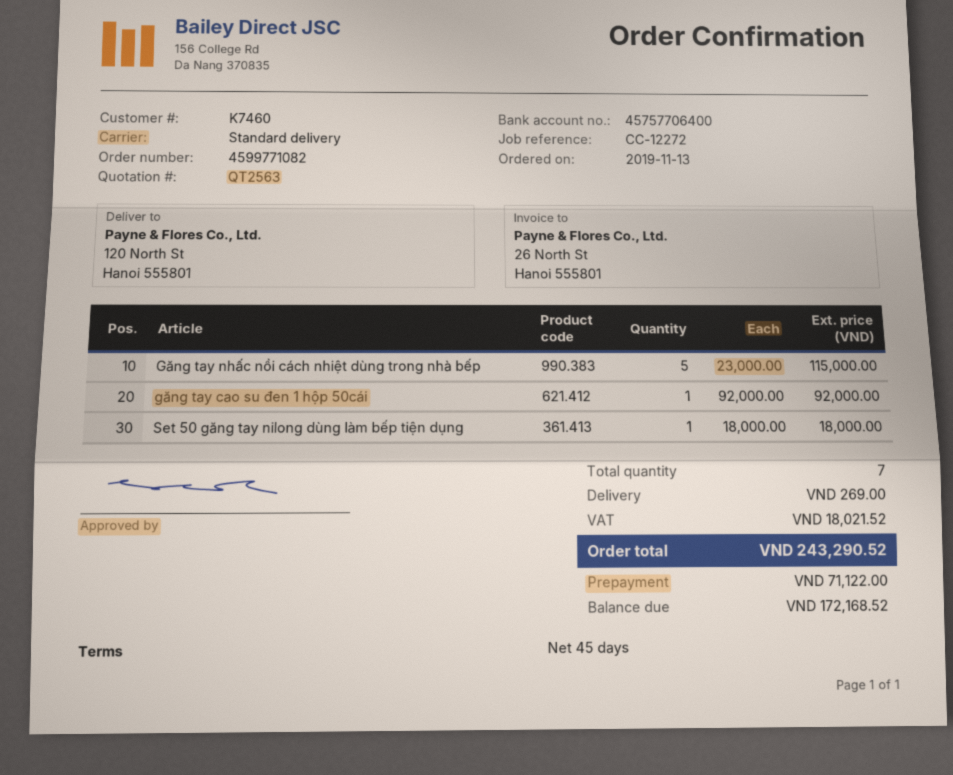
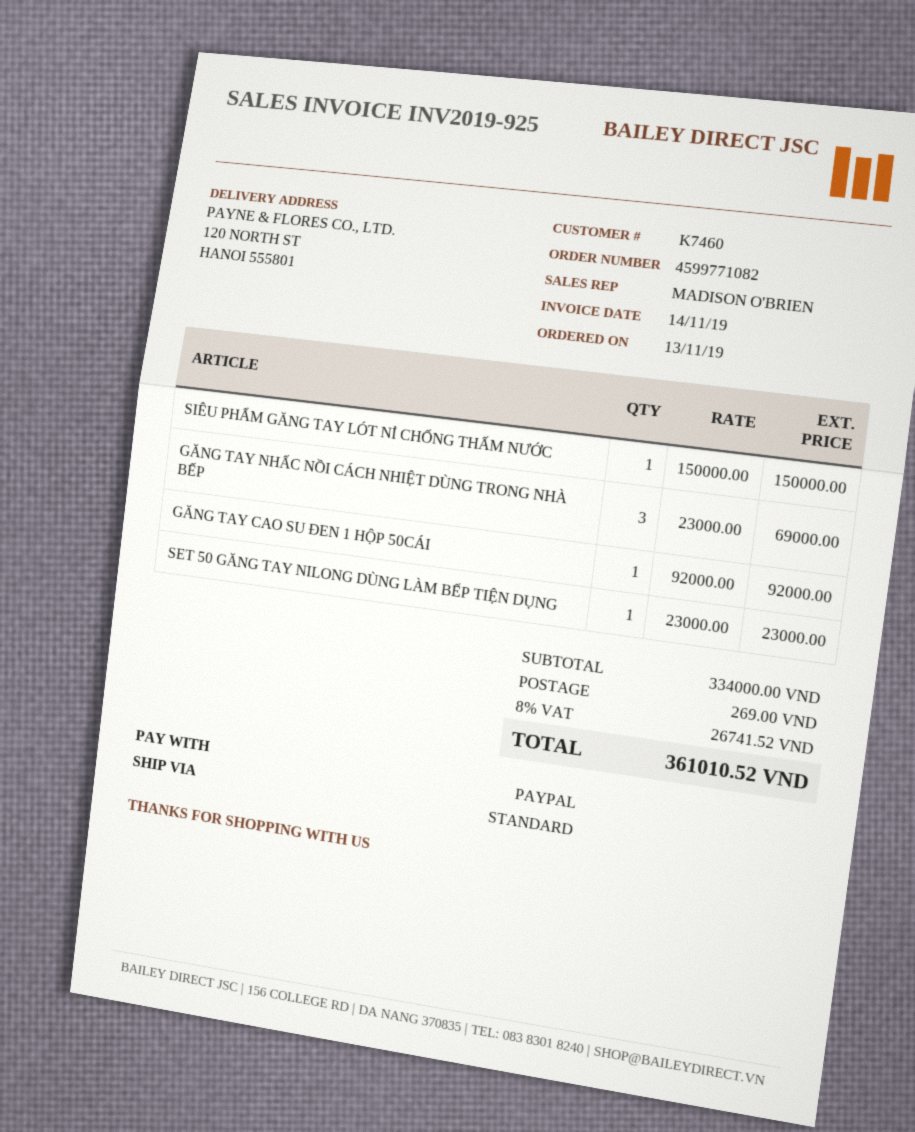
Găng tay nhấc nồi cách nhiệt dùng trong nhà bếp: 5 x 23000.00 = 115000.00 -> 3 x 23000.00 = 69000.00
Set 50 găng tay nilong dùng làm bếp tiện dụng: 1 x 18000.00 = 18000.00 -> 1 x 23000.00 = 23000.00
SIÊU PHẨM GĂNG TAY LÓT NỈ CHỐNG THẤM NƯỚC: none -> 1 x 150000.00 = 150000.00
tax: 18021.52 -> 26741.52
total: 243290.52 -> 361010.52

